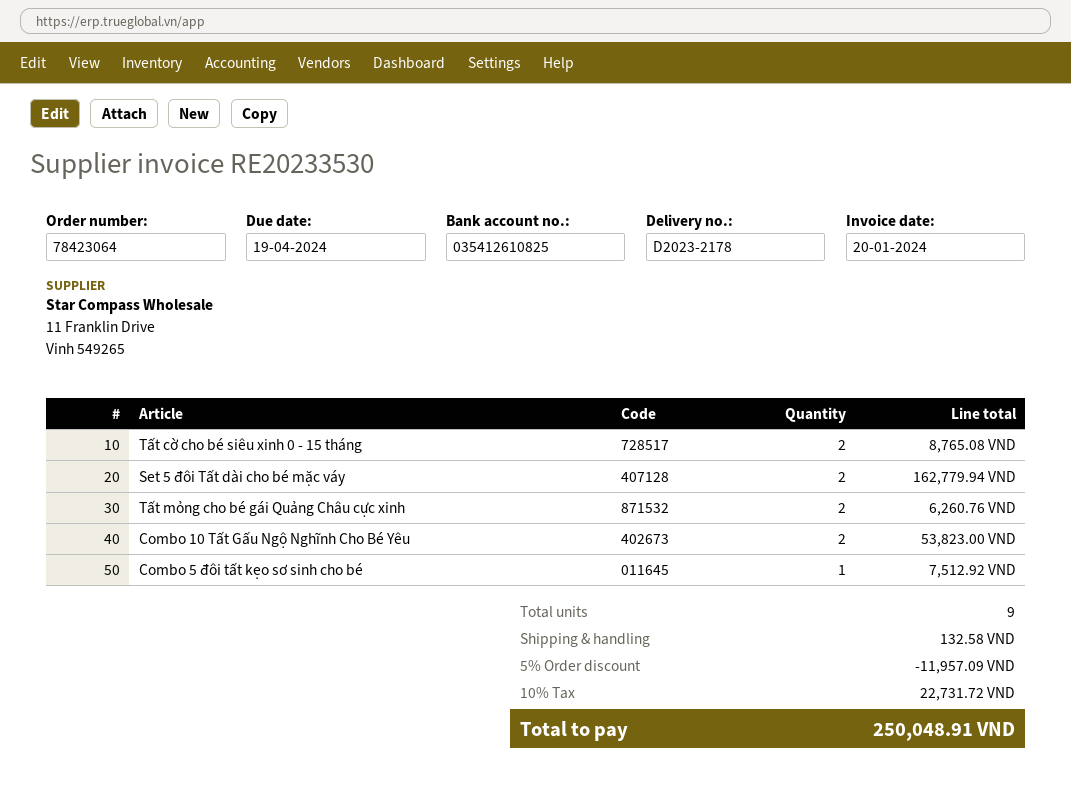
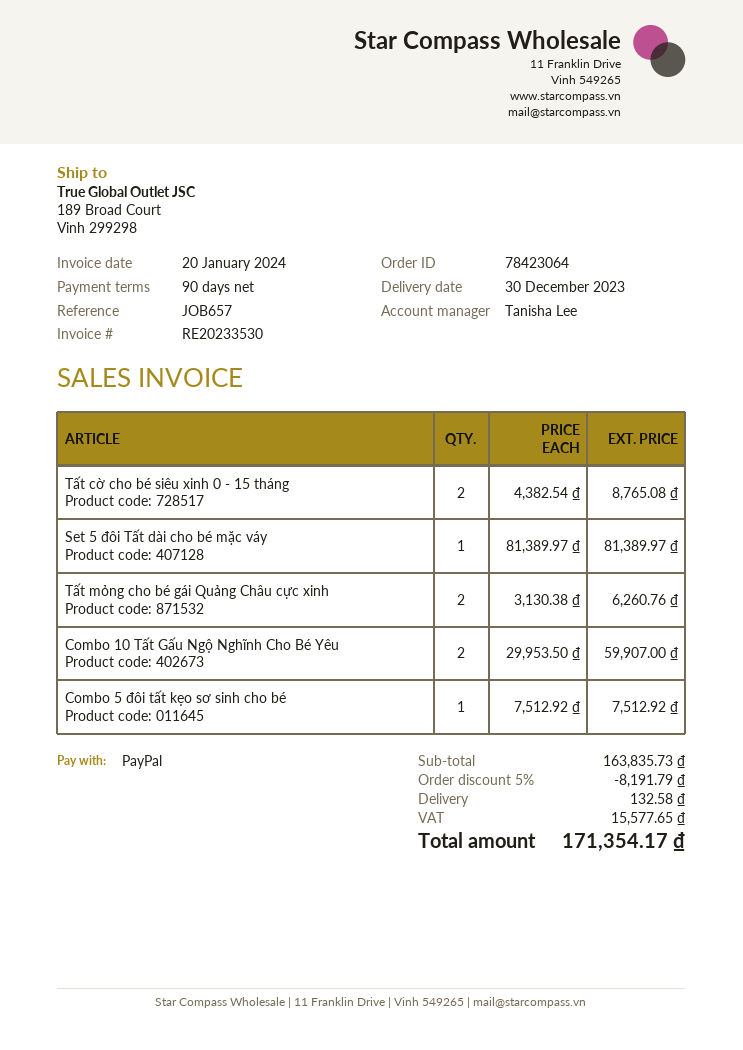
Set 5 đôi Tất dài cho bé mặc váy: 2 for 162779.94 -> 1 for 81389.97
Combo 10 Tất Gấu Ngộ Nghĩnh Cho Bé Yêu: 2 for 53823.00 -> 2 for 59907.00
discount: 5% = 11957.09 -> 5% = 8191.79
tax: 22731.72 -> 15577.65
total: 250048.91 -> 171354.17

